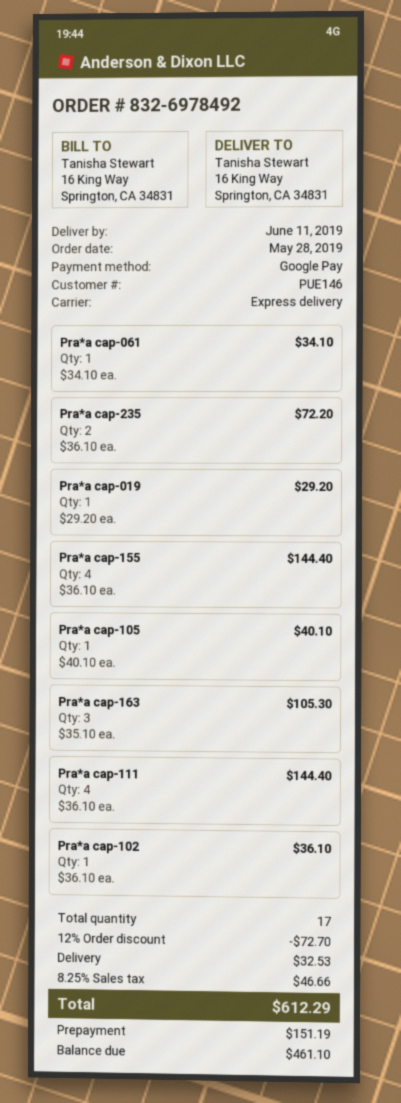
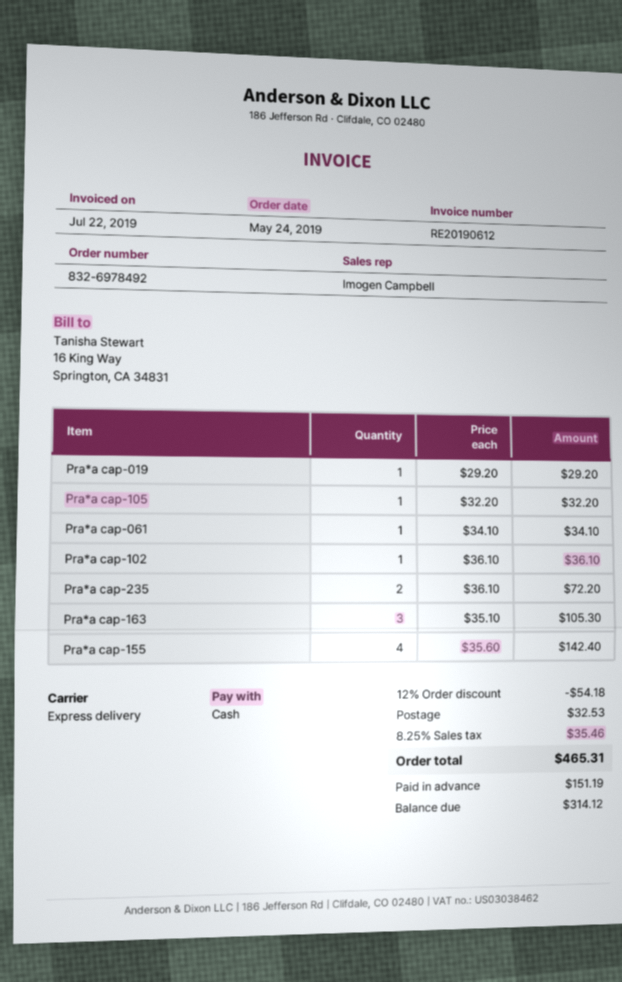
order date: 2019-05-28 -> 2019-05-24
payment method: Google Pay -> cash
Pra*a cap-155: 4 x 36.10 = 144.40 -> 4 x 35.60 = 142.40
Pra*a cap-105: 1 x 40.10 = 40.10 -> 1 x 32.20 = 32.20
Pra*a cap-111: 4 x 36.10 = 144.40 -> none
discount: 12% = 72.70 -> 12% = 54.18
tax: 8.25% = 46.66 -> 8.25% = 35.46
total: 612.29 -> 465.31
balance: 461.10 -> 314.12

